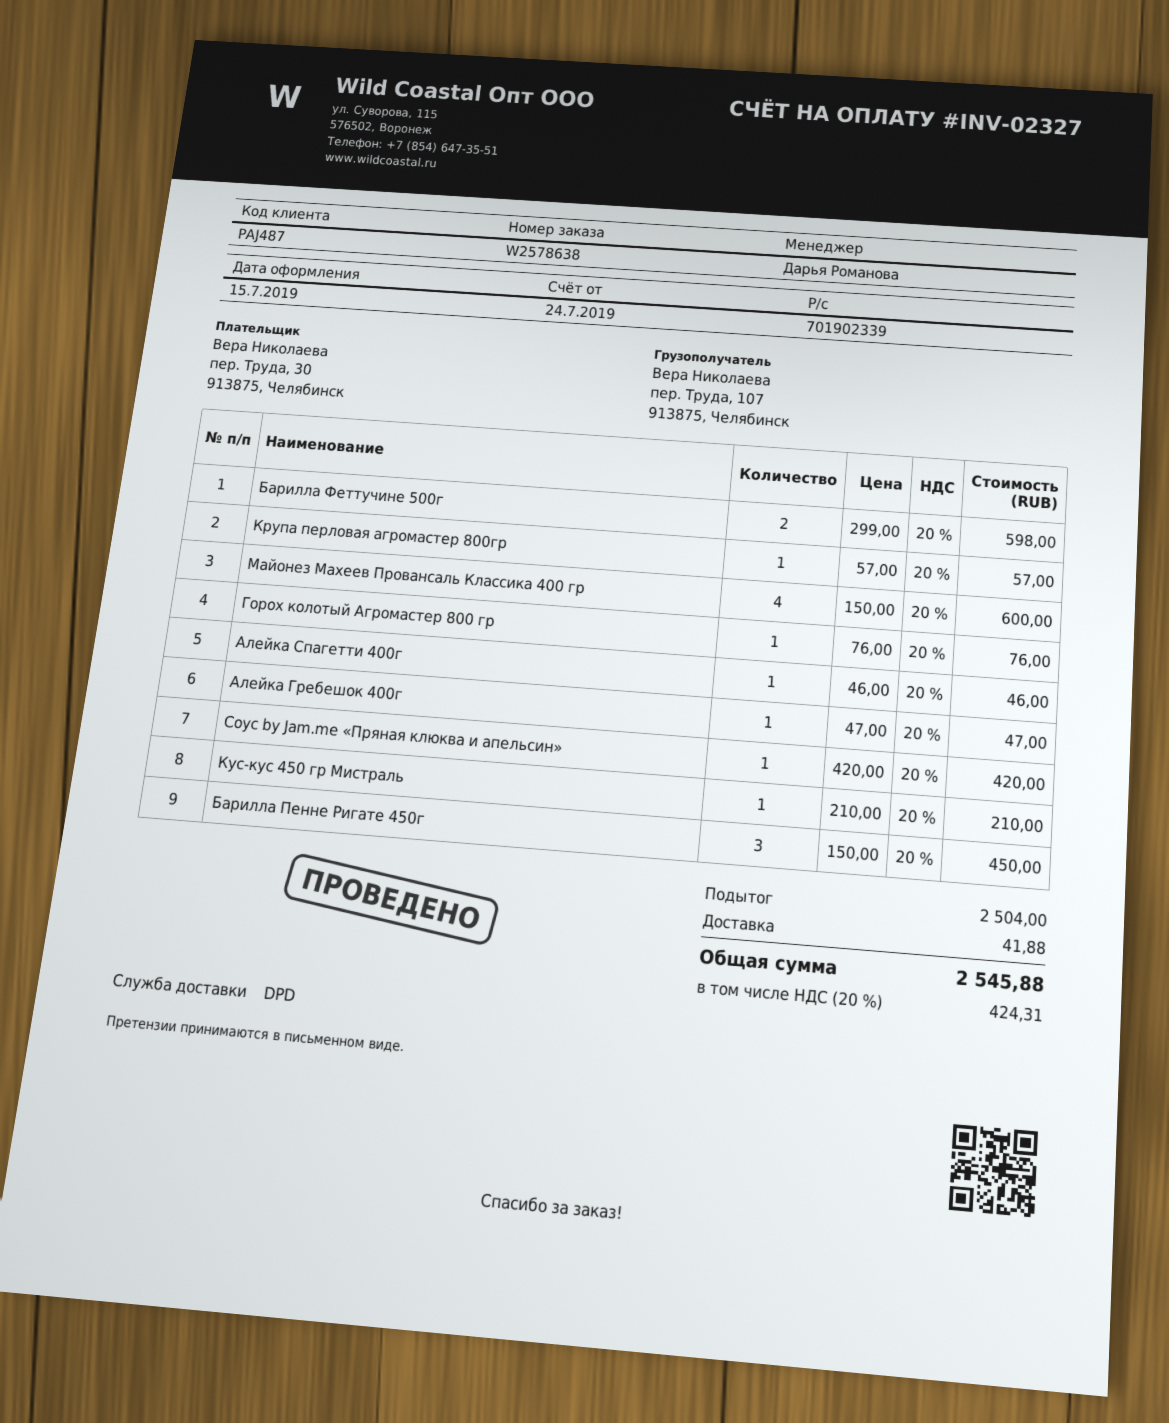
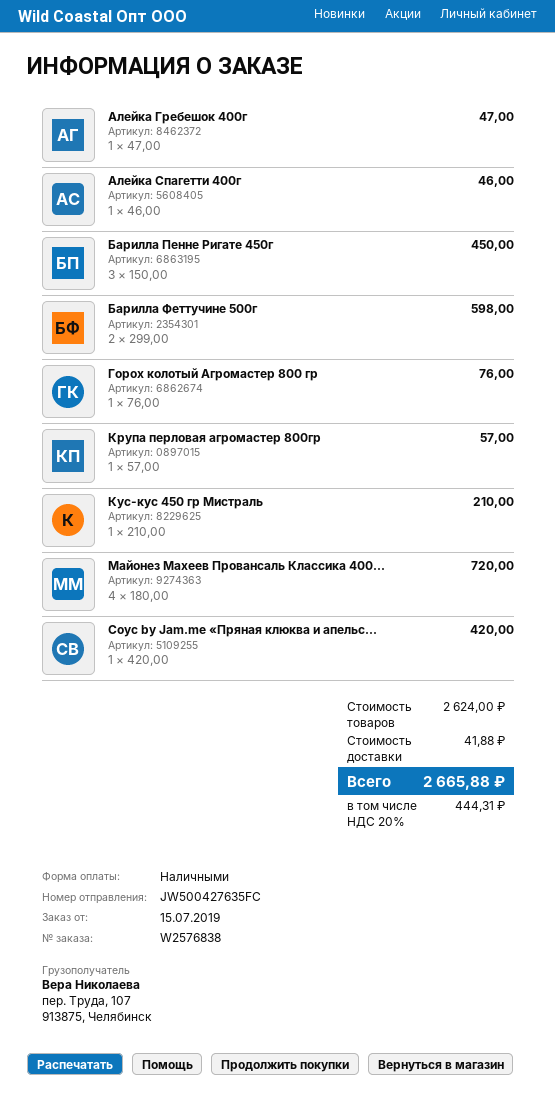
order number: W2578638 -> W2576838
Майонез Махеев Провансаль Классика 400 гр: 4 x 150.00 = 600.00 -> 4 x 180.00 = 720.00
subtotal: 2504.00 -> 2624.00
tax: 20% = 424.31 -> 20% = 444.31
total: 2545.88 -> 2665.88

